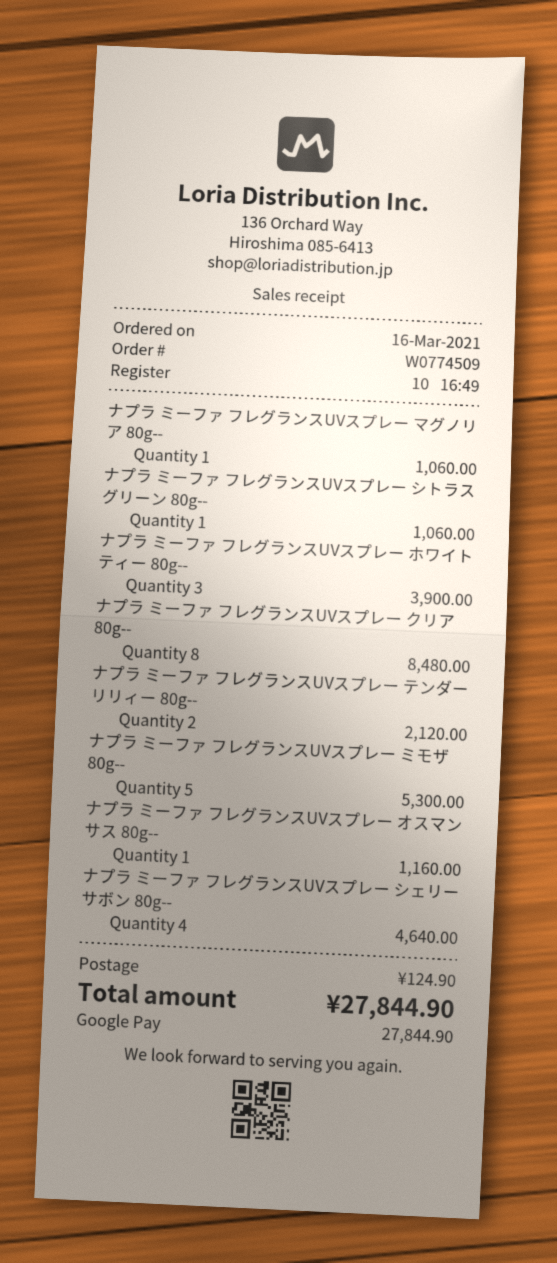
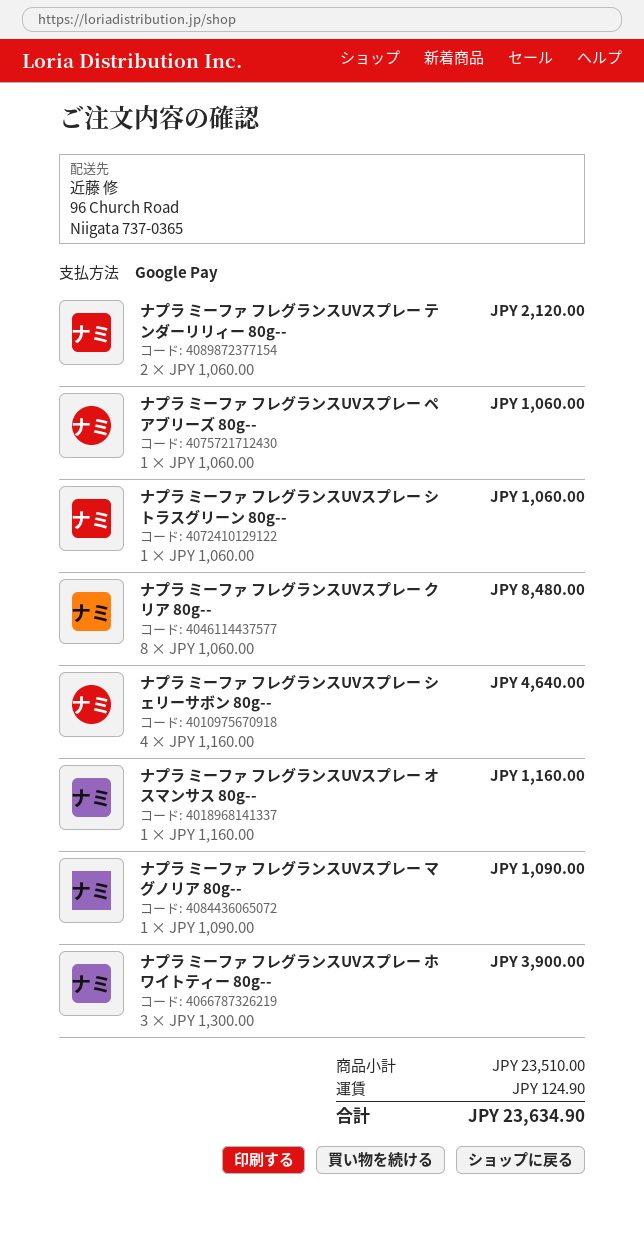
ナプラ ミーファ フレグランスUVスプレー マグノリア 80g--: 1 for 1060.00 -> 1 for 1090.00
ナプラ ミーファ フレグランスUVスプレー ミモザ 80g--: 5 for 5300.00 -> none
ナプラ ミーファ フレグランスUVスプレー ペアブリーズ 80g--: none -> 1 for 1060.00
total: 27844.90 -> 23634.90

